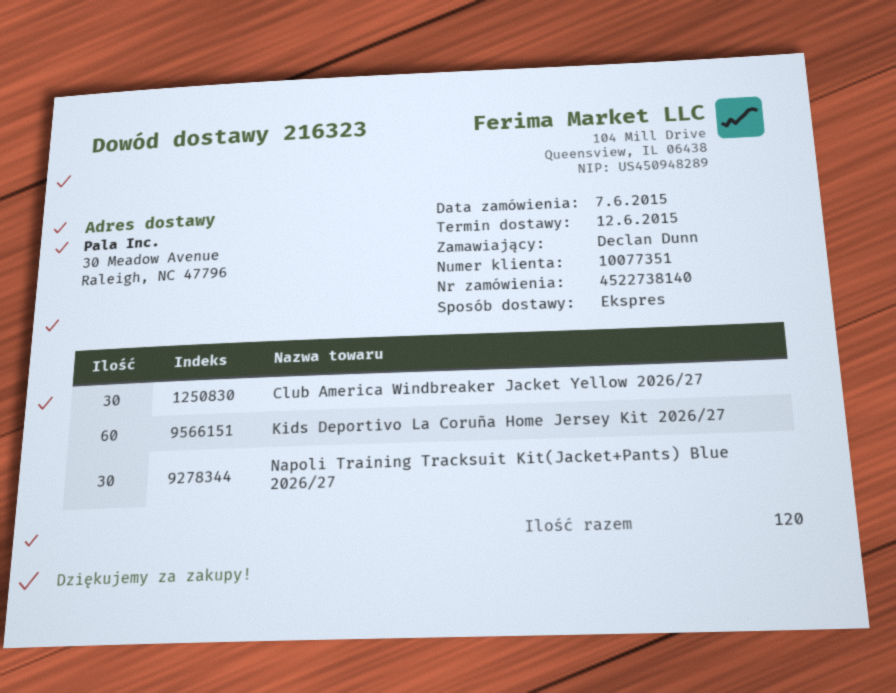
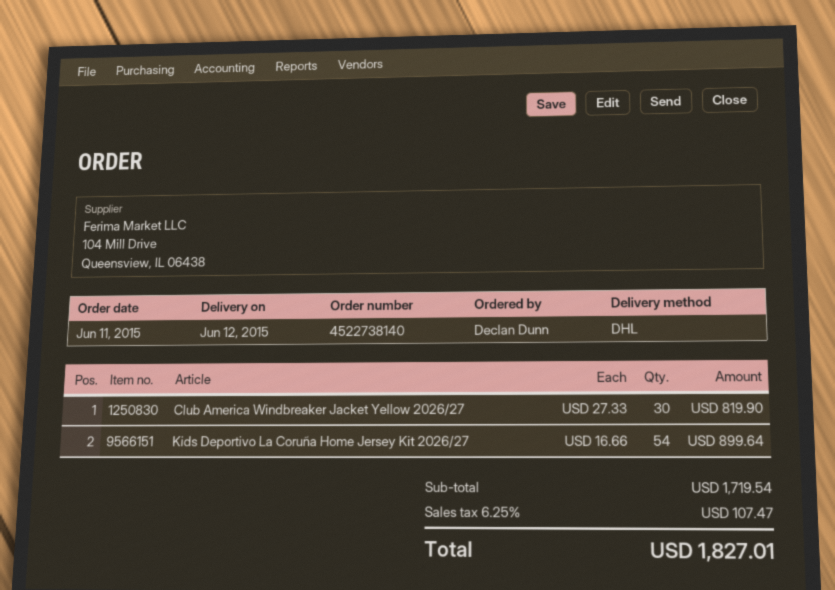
order date: 2015-06-07 -> 2015-06-11
shipping method: express -> DHL
Kids Deportivo La Coruña Home Jersey Kit 2026/27: 60 -> 54
Napoli Training Tracksuit Kit(Jacket+Pants) Blue 2026/27: 30 -> none

